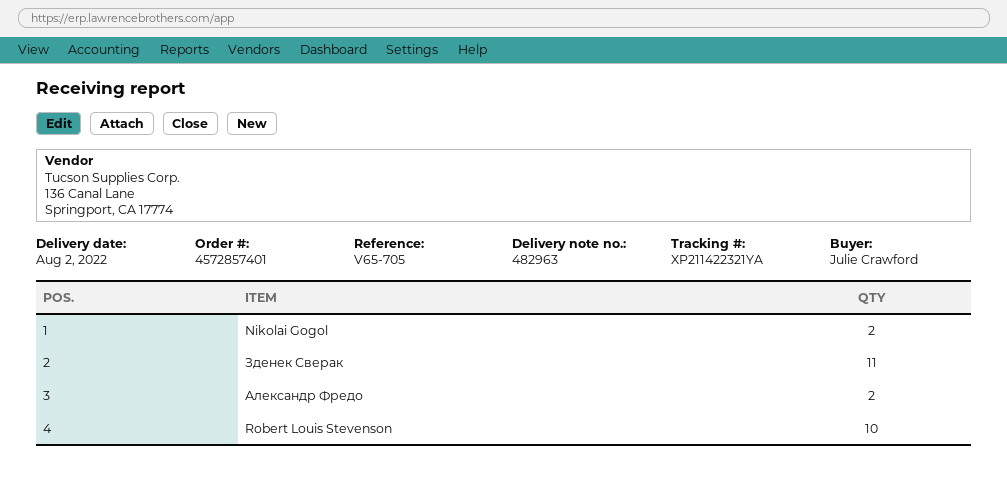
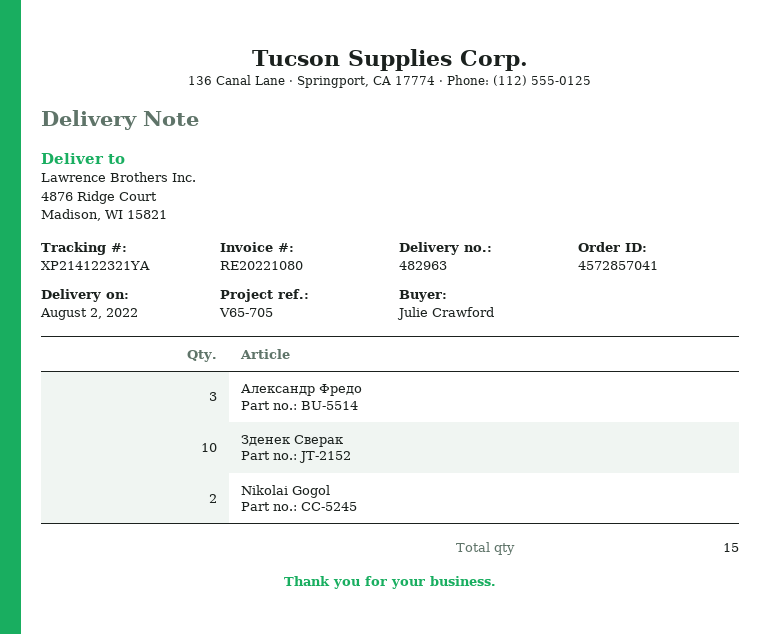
order number: 4572857401 -> 4572857041
tracking number: XP211422321YA -> XP214122321YA
Зденек Сверак: 11 -> 10
Александр Фредо: 2 -> 3
Robert Louis Stevenson: 10 -> none

